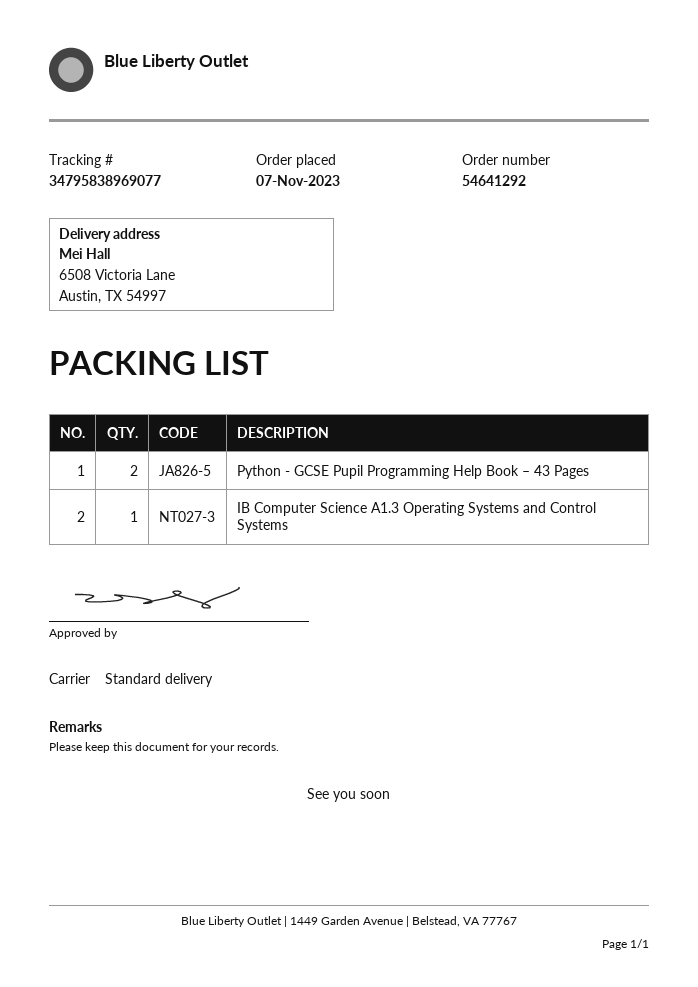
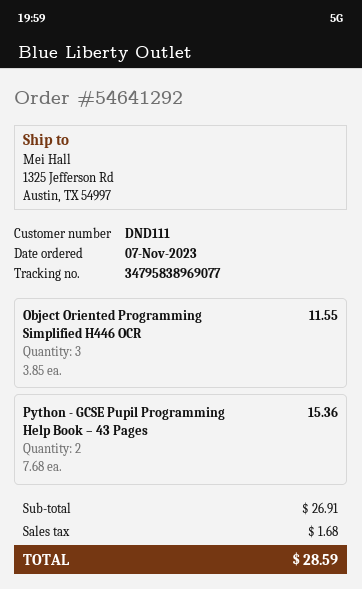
ship to: 6508 Victoria Lane, Austin, TX 54997 -> 1325 Jefferson Rd, Austin, TX 54997
IB Computer Science A1.3 Operating Systems and Control Systems: 1 -> none
Object Oriented Programming Simplified H446 OCR: none -> 3

